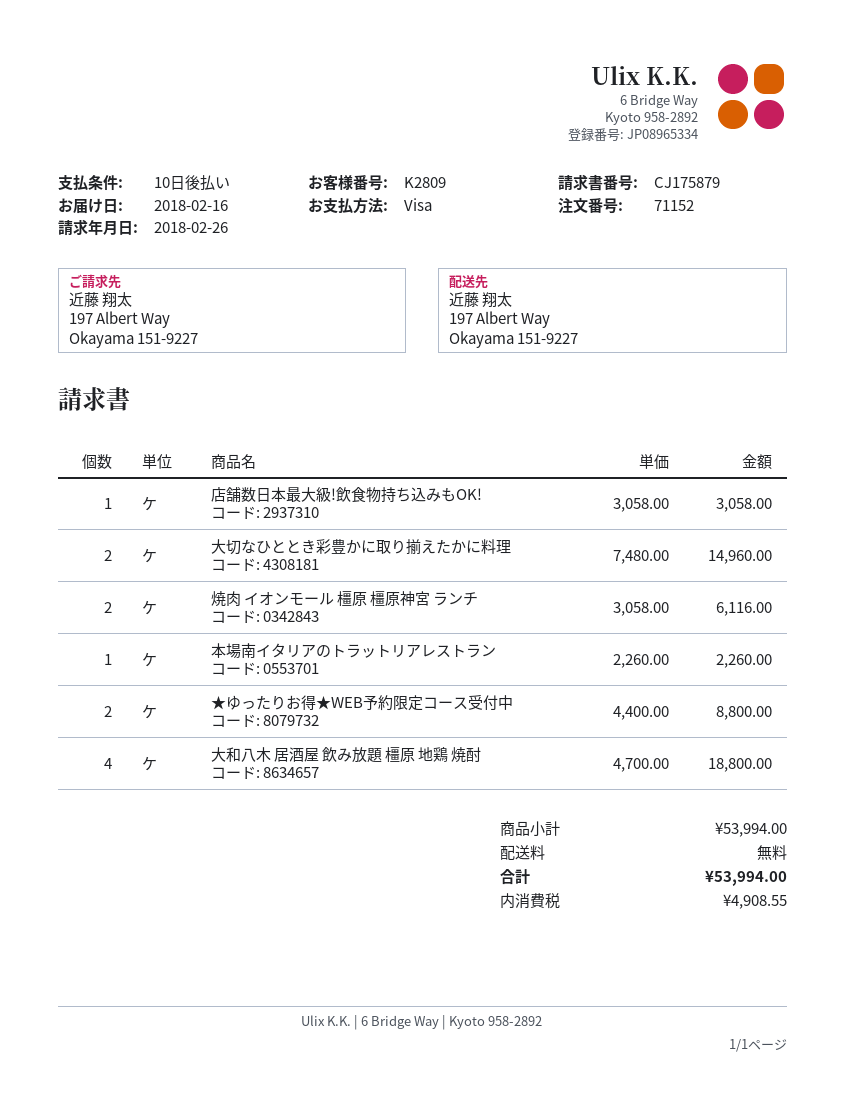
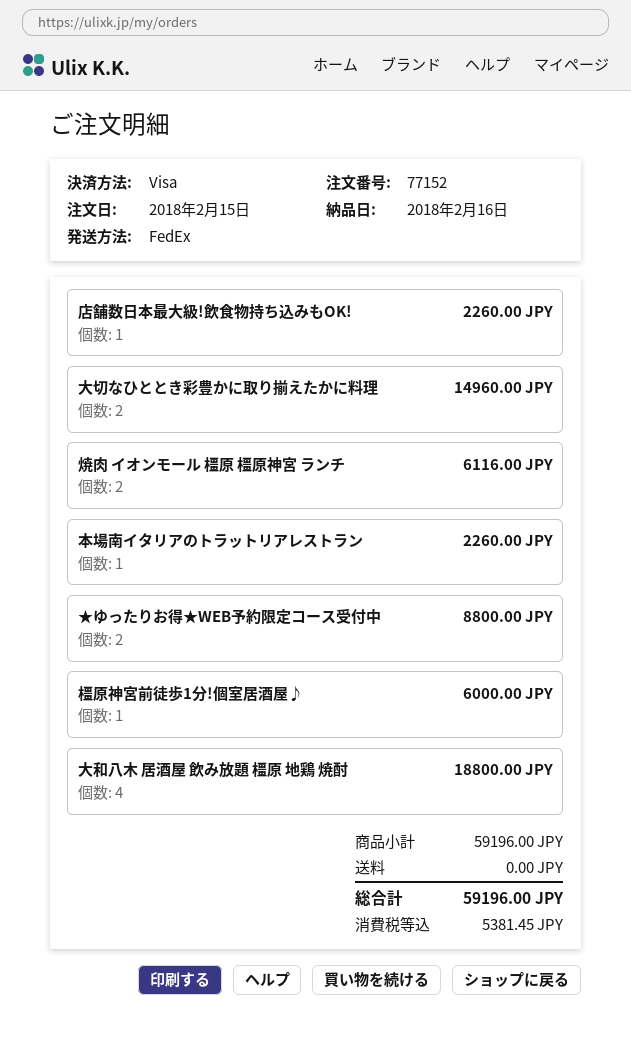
order number: 71152 -> 77152
店舗数日本最大級!飲食物持ち込みもOK!: 1 for 3058.00 -> 1 for 2260.00
橿原神宮前徒歩1分!個室居酒屋♪: none -> 1 for 6000.00
subtotal: 53994.00 -> 59196.00
tax: 4908.55 -> 5381.45
total: 53994.00 -> 59196.00

